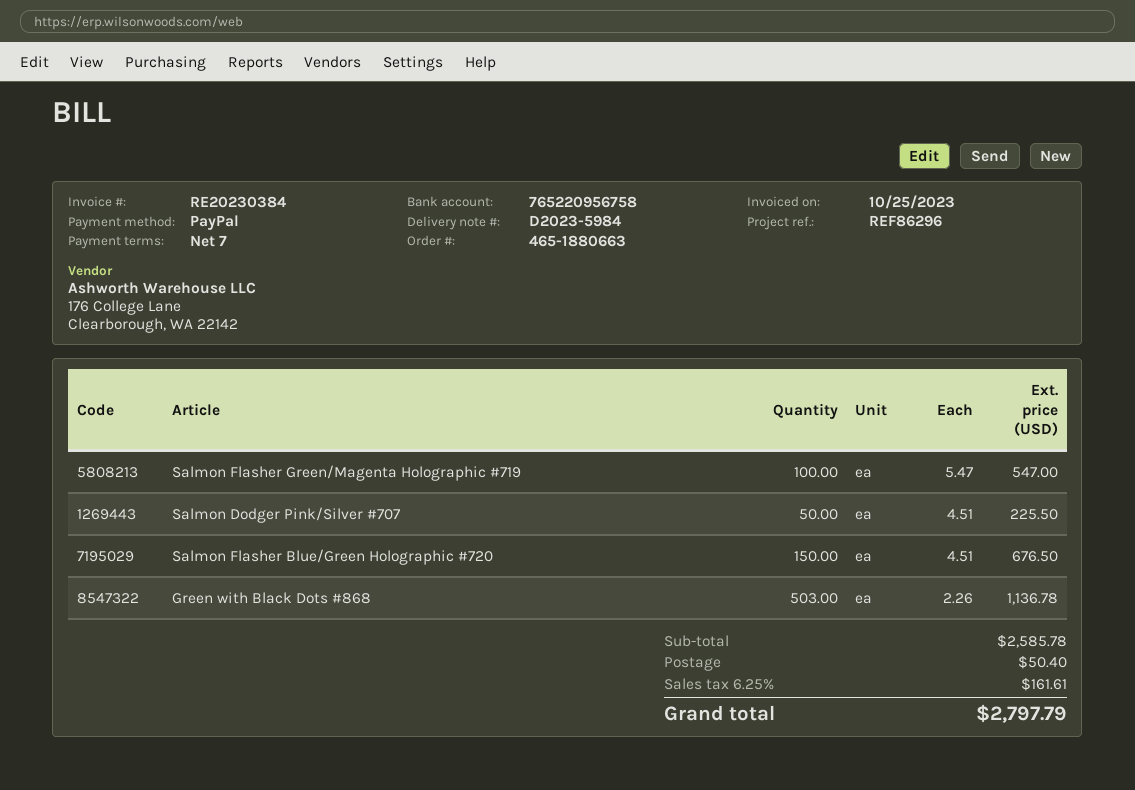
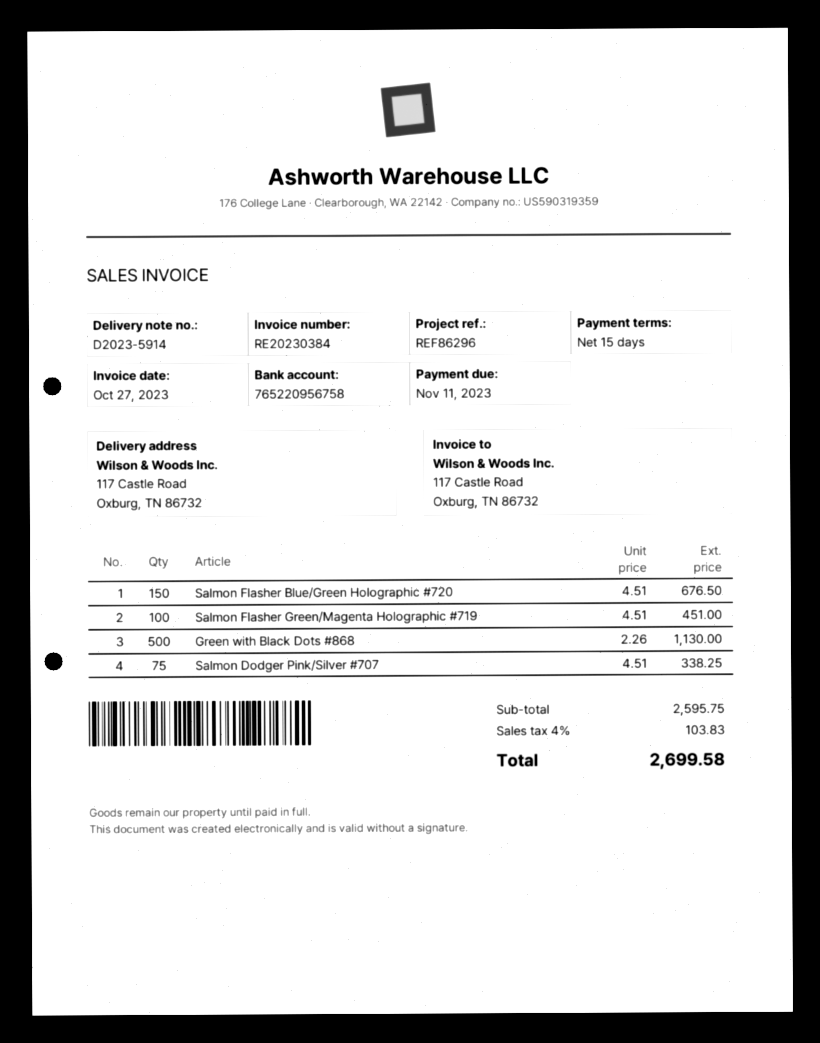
delivery note number: D2023-5984 -> D2023-5914
invoice date: 2023-10-25 -> 2023-10-27
payment terms: 7 days -> 15 days
Salmon Flasher Green/Magenta Holographic #719: 100 x 5.47 = 547.00 -> 100 x 4.51 = 451.00
Salmon Dodger Pink/Silver #707: 50 x 4.51 = 225.50 -> 75 x 4.51 = 338.25
Green with Black Dots #868: 503 x 2.26 = 1136.78 -> 500 x 2.26 = 1130.00
subtotal: 2585.78 -> 2595.75
shipping: 50.40 -> none
tax: 6.25% = 161.61 -> 4% = 103.83
total: 2797.79 -> 2699.58

